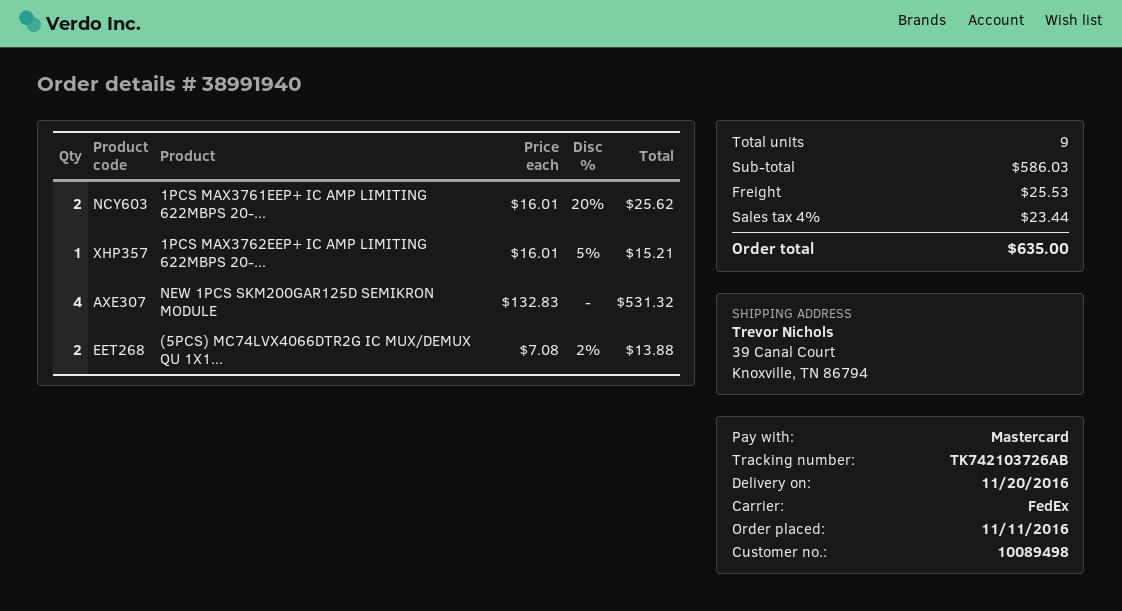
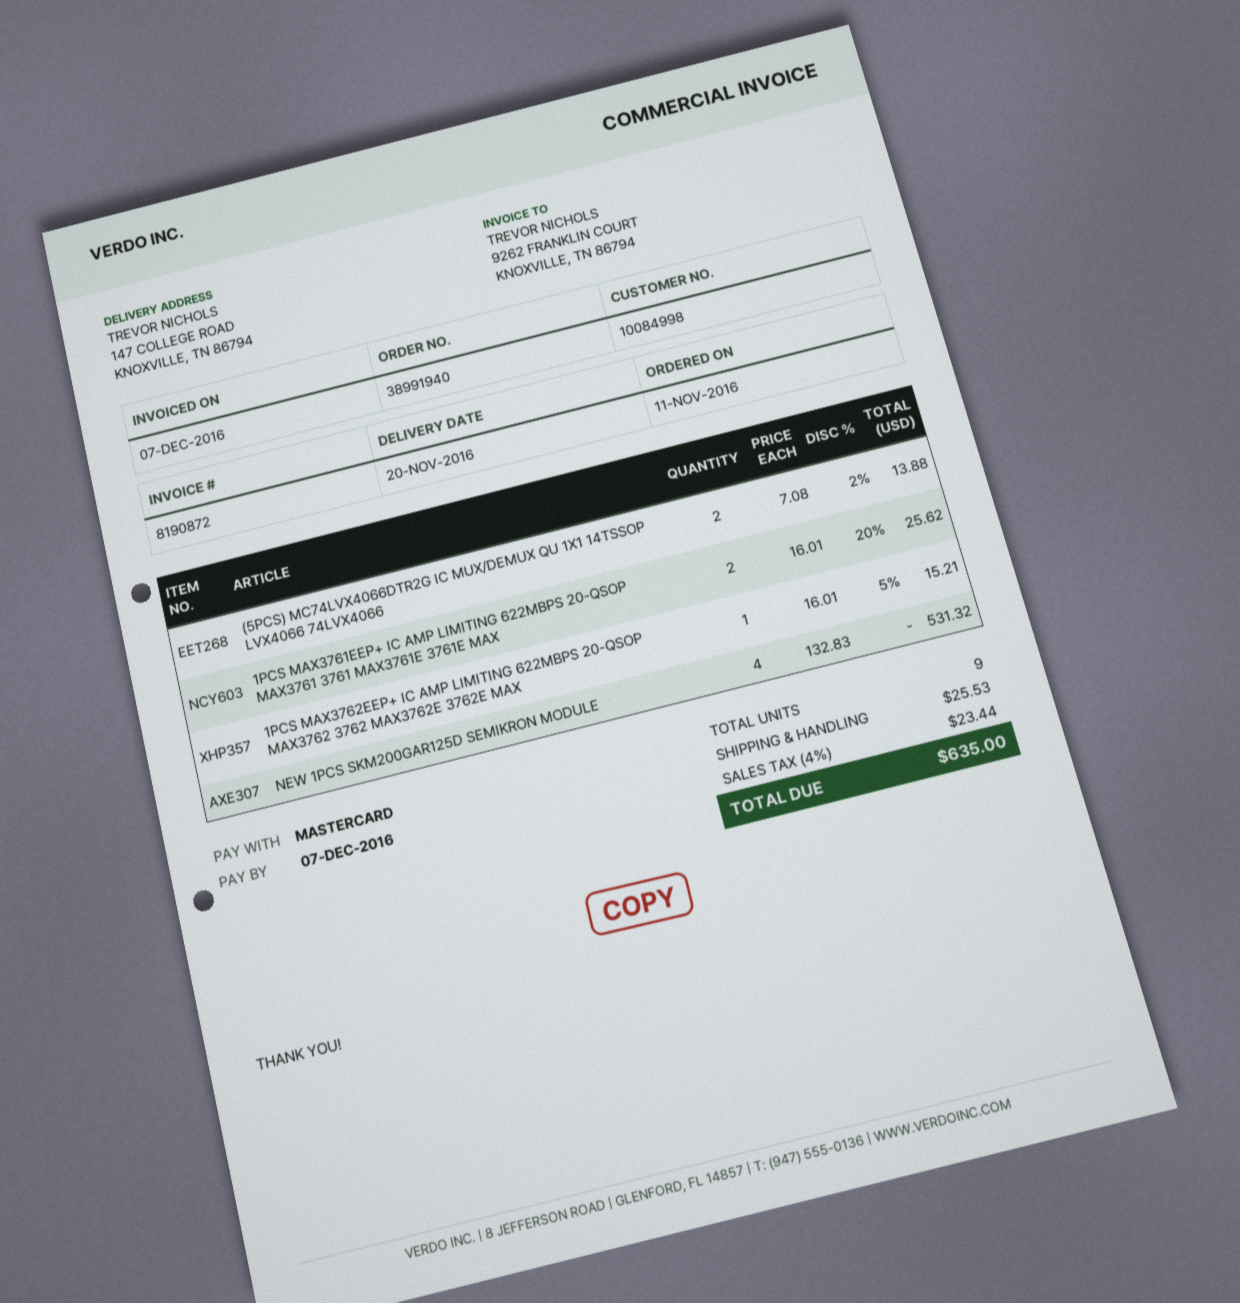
customer number: 10089498 -> 10084998
ship to: 39 Canal Court, Knoxville, TN 86794 -> 147 COLLEGE ROAD, KNOXVILLE, TN 86794

